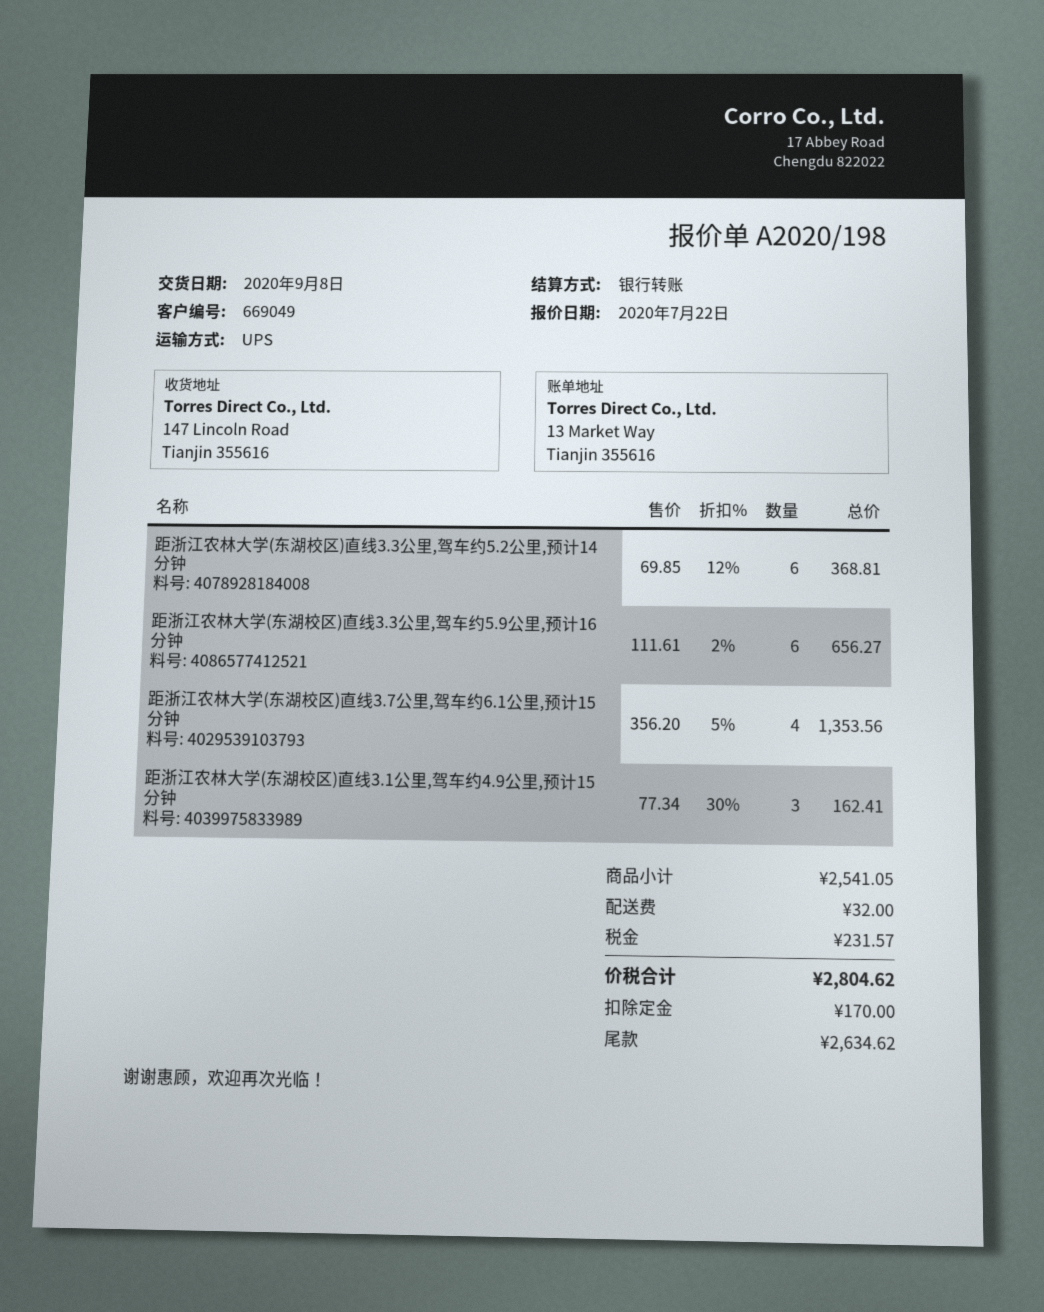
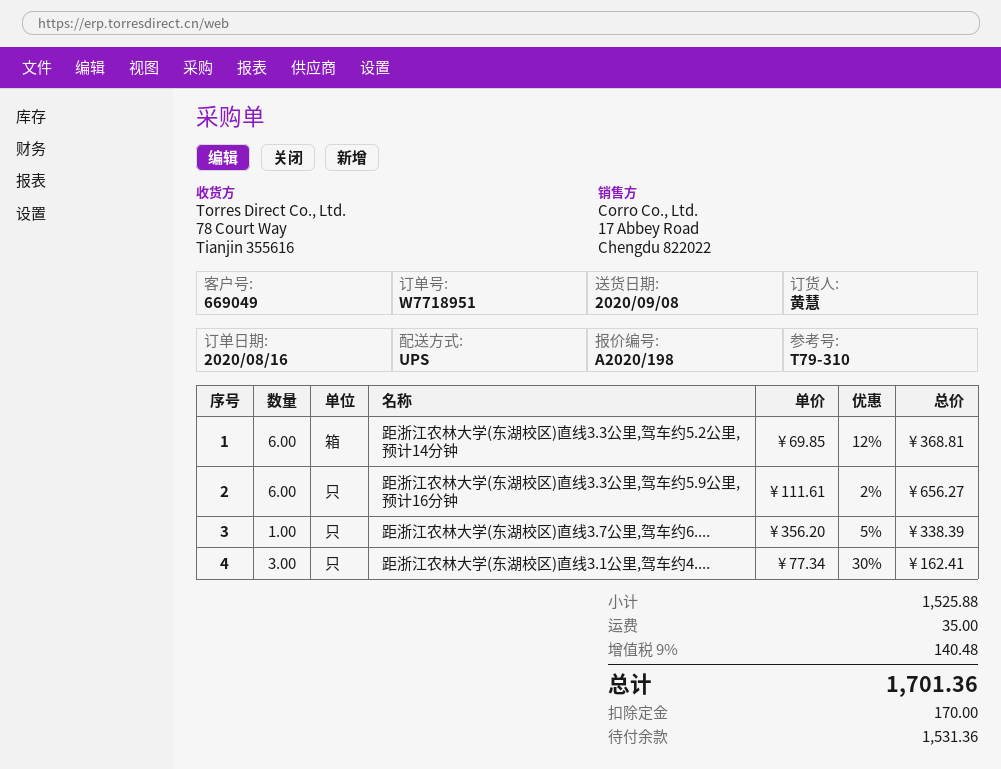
ship to: 147 Lincoln Road, Tianjin 355616 -> 78 Court Way, Tianjin 355616
距浙江农林大学(东湖校区)直线3.7公里,驾车约6.1公里,预计15分钟: 4 x 356.20 - 5% = 1353.56 -> 1 x 356.20 - 5% = 338.39
subtotal: 2541.05 -> 1525.88
shipping: 32.00 -> 35.00
tax: 231.57 -> 140.48
total: 2804.62 -> 1701.36
balance: 2634.62 -> 1531.36

